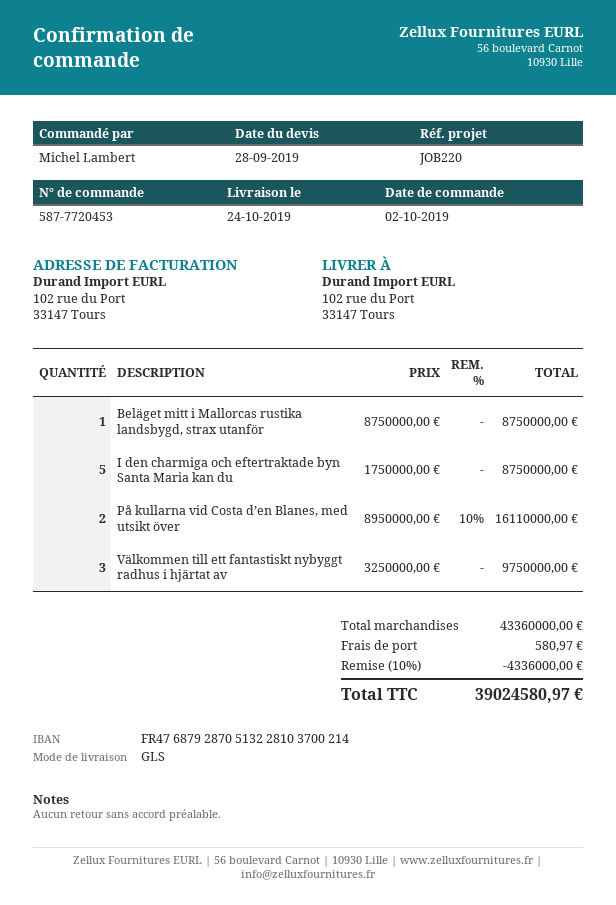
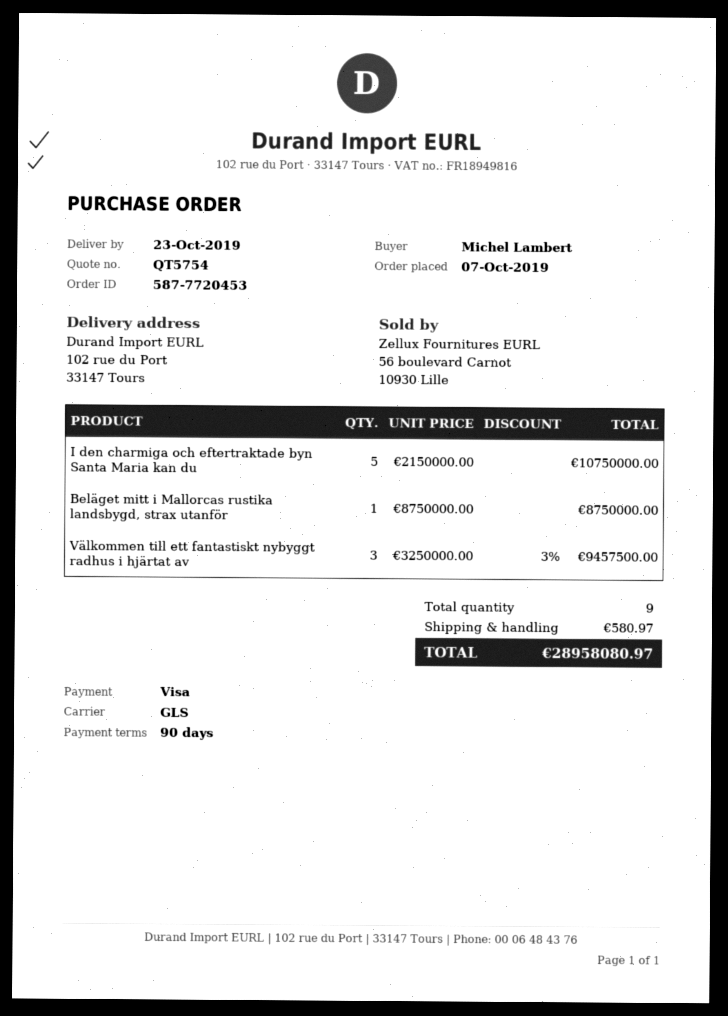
order date: 2019-10-02 -> 2019-10-07
delivery date: 2019-10-24 -> 2019-10-23
I den charmiga och eftertraktade byn Santa Maria kan du: 5 x 1750000.00 = 8750000.00 -> 5 x 2150000.00 = 10750000.00
På kullarna vid Costa d’en Blanes, med utsikt över: 2 x 8950000.00 - 10% = 16110000.00 -> none
Välkommen till ett fantastiskt nybyggt radhus i hjärtat av: 3 x 3250000.00 = 9750000.00 -> 3 x 3250000.00 - 3% = 9457500.00
discount: 10% = 4336000.00 -> none
total: 39024580.97 -> 28958080.97

